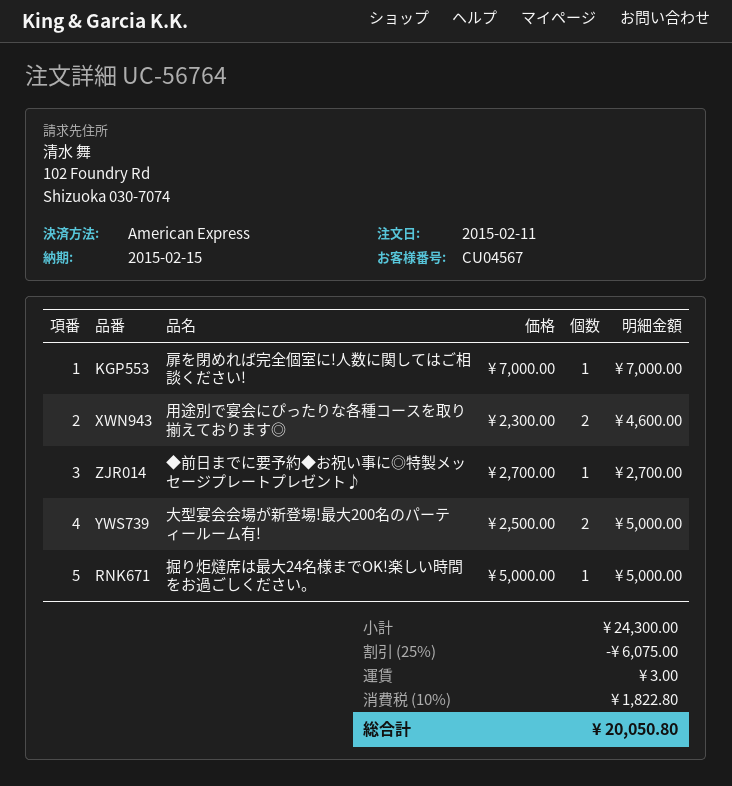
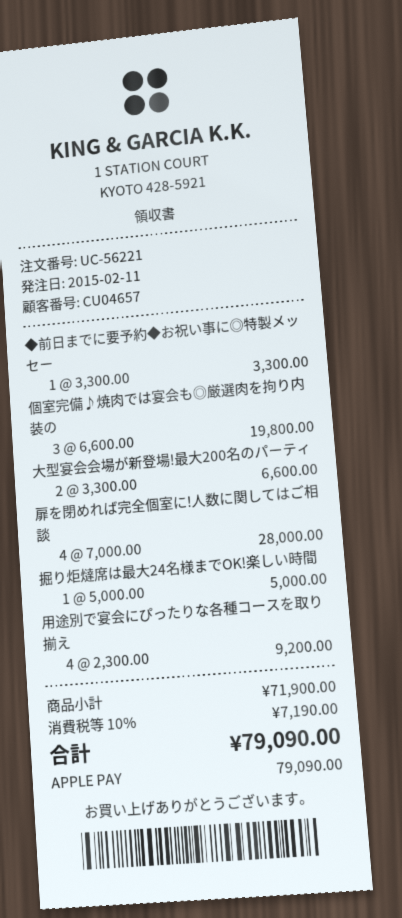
order number: UC-56764 -> UC-56221
customer number: CU04567 -> CU04657
payment method: American Express -> Apple Pay
扉を閉めれば完全個室に!人数に関してはご相談ください!: 1 x 7000.00 = 7000.00 -> 4 x 7000.00 = 28000.00
用途別で宴会にぴったりな各種コースを取り揃えております◎: 2 x 2300.00 = 4600.00 -> 4 x 2300.00 = 9200.00
◆前日までに要予約◆お祝い事に◎特製メッセージプレートプレゼント♪: 1 x 2700.00 = 2700.00 -> 1 x 3300.00 = 3300.00
大型宴会会場が新登場!最大200名のパーティールーム有!: 2 x 2500.00 = 5000.00 -> 2 x 3300.00 = 6600.00
個室完備♪焼肉では宴会も◎厳選肉を拘り内装の: none -> 3 x 6600.00 = 19800.00
subtotal: 24300.00 -> 71900.00
discount: 25% = 6075.00 -> none
shipping: 3.00 -> none
tax: 10% = 1822.80 -> 10% = 7190.00
total: 20050.80 -> 79090.00

